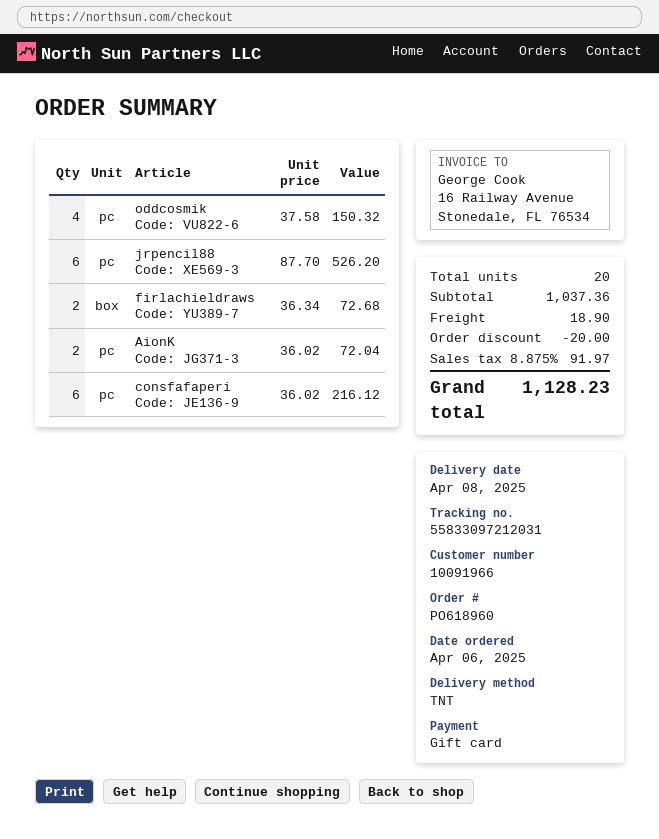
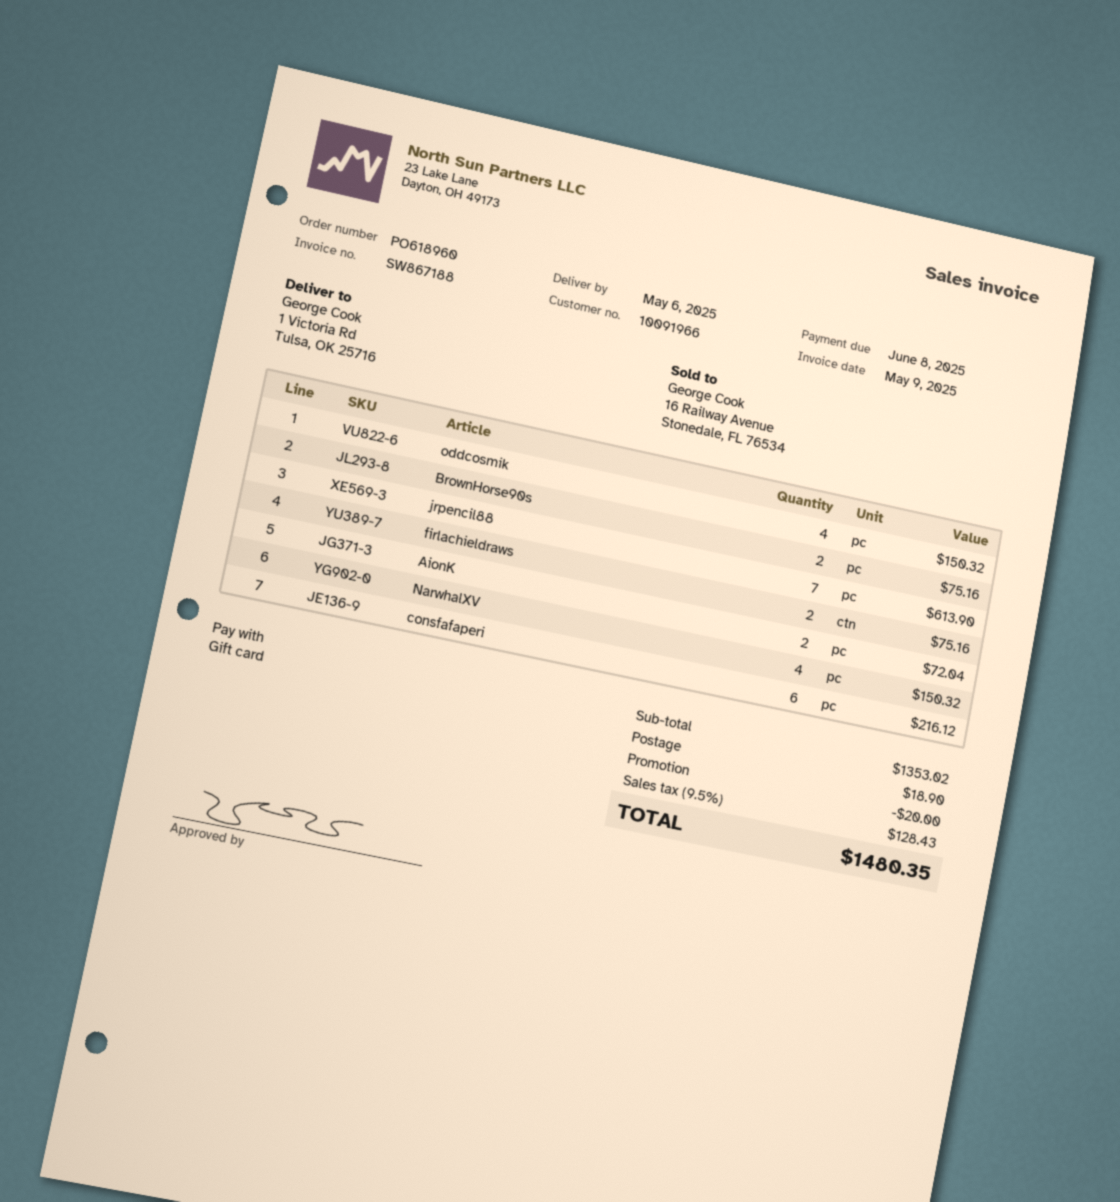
delivery date: 2025-04-08 -> 2025-05-06
jrpencil88: 6 for 526.20 -> 7 for 613.90
firlachieldraws: 2 for 72.68 -> 2 for 75.16
BrownHorse90s: none -> 2 for 75.16
NarwhalXV: none -> 4 for 150.32
subtotal: 1037.36 -> 1353.02
tax: 8.875% = 91.97 -> 9.5% = 128.43
total: 1128.23 -> 1480.35

